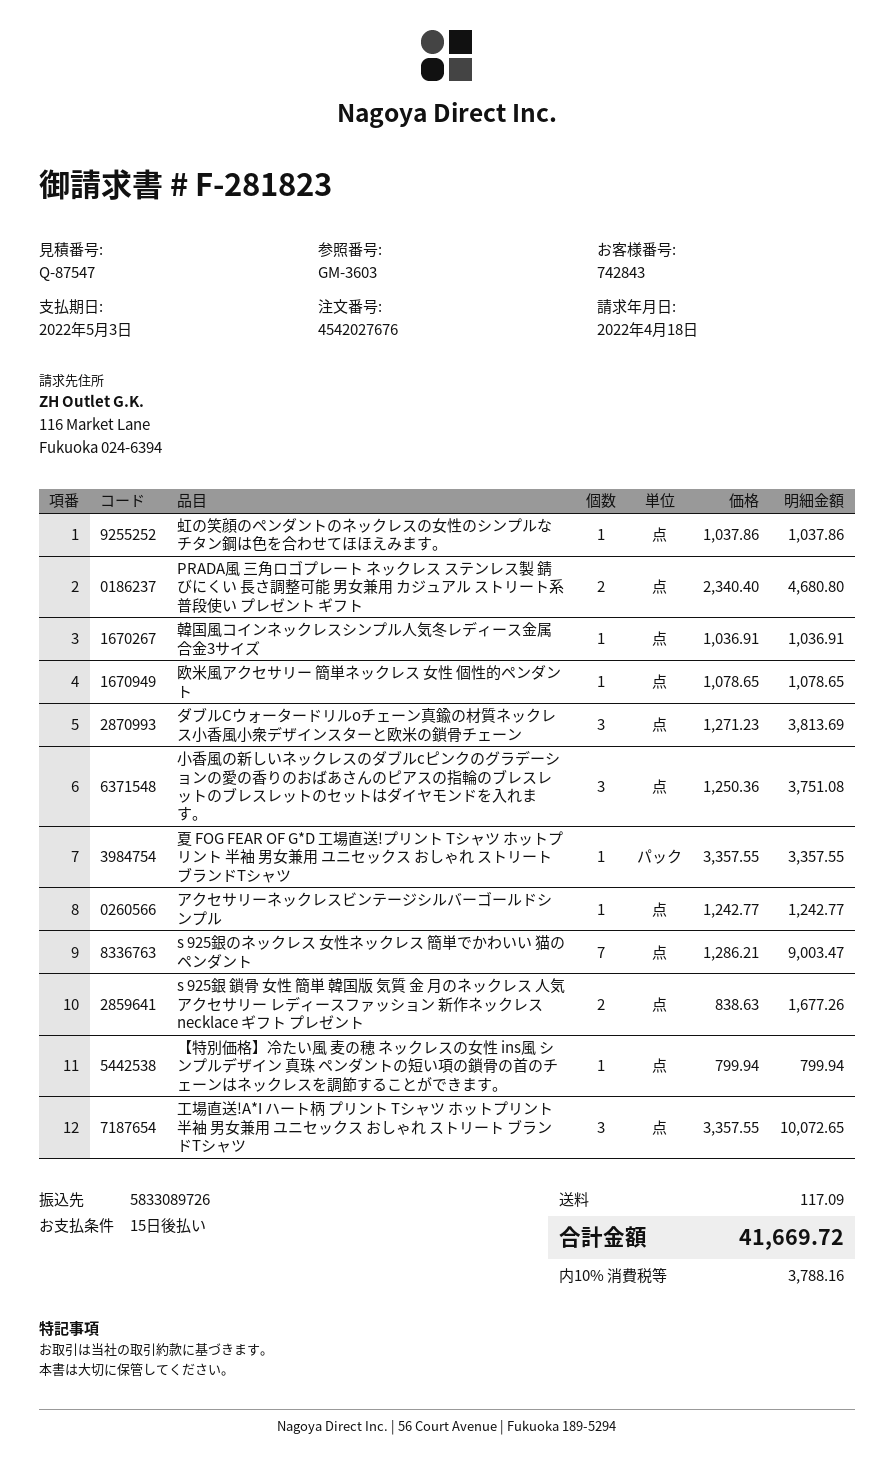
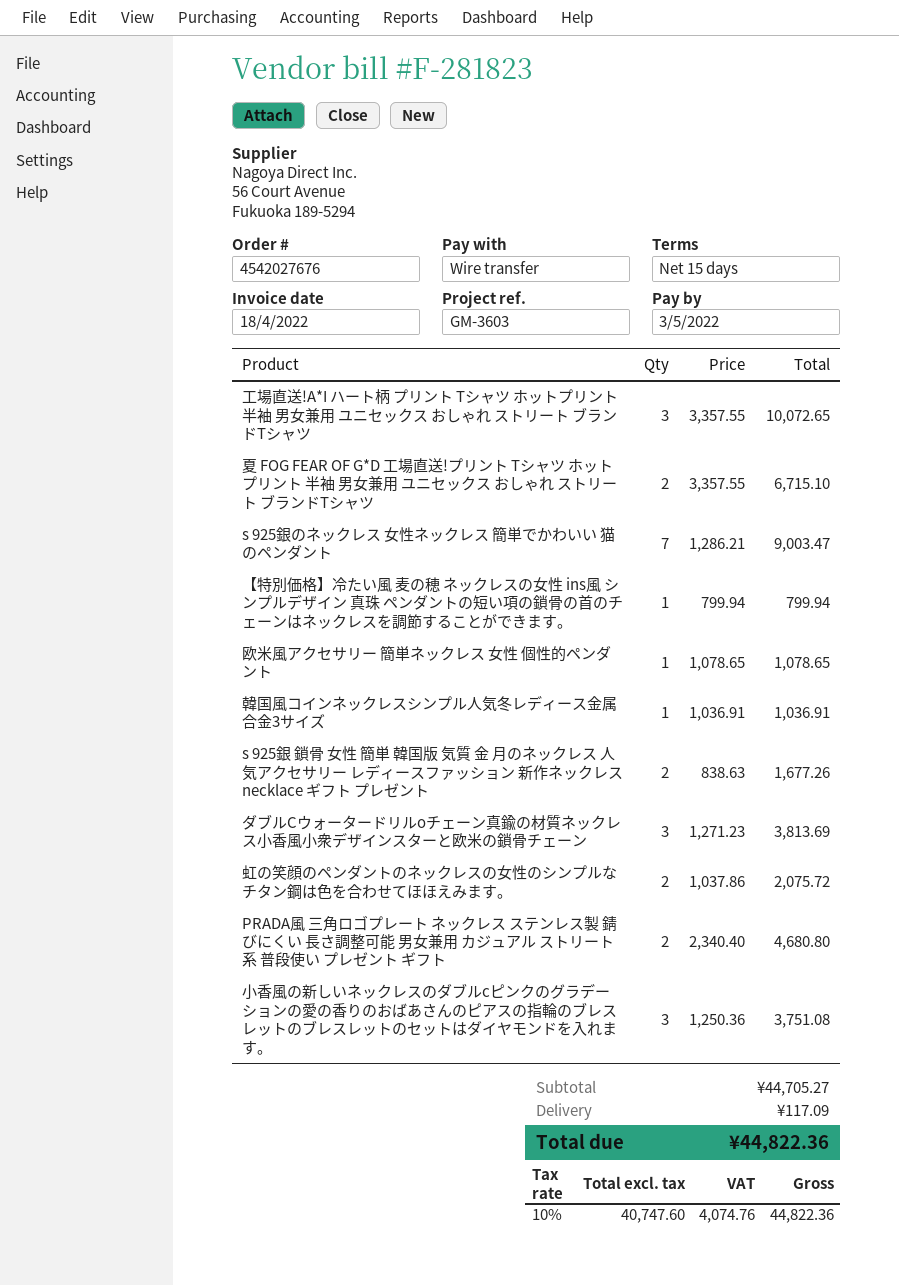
虹の笑顔のペンダントのネックレスの女性のシンプルなチタン鋼は色を合わせてほほえみます。: 1 x 1037.86 = 1037.86 -> 2 x 1037.86 = 2075.72
夏 FOG FEAR OF G*D 工場直送!プリント Tシャツ ホットプリント 半袖 男女兼用 ユニセックス おしゃれ ストリート ブランドTシャツ: 1 x 3357.55 = 3357.55 -> 2 x 3357.55 = 6715.10
アクセサリーネックレスビンテージシルバーゴールドシンプル: 1 x 1242.77 = 1242.77 -> none
tax: 10% = 3788.16 -> 10% = 4074.76
total: 41669.72 -> 44822.36

